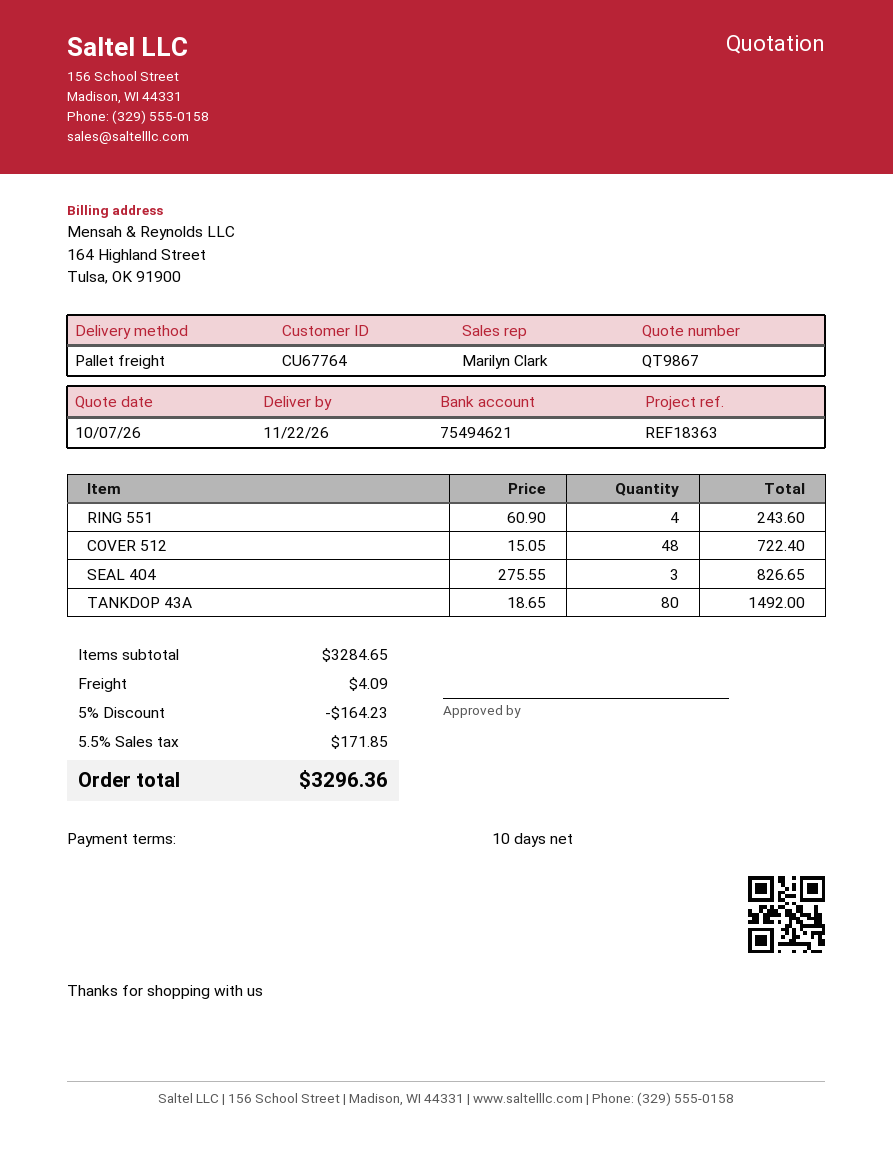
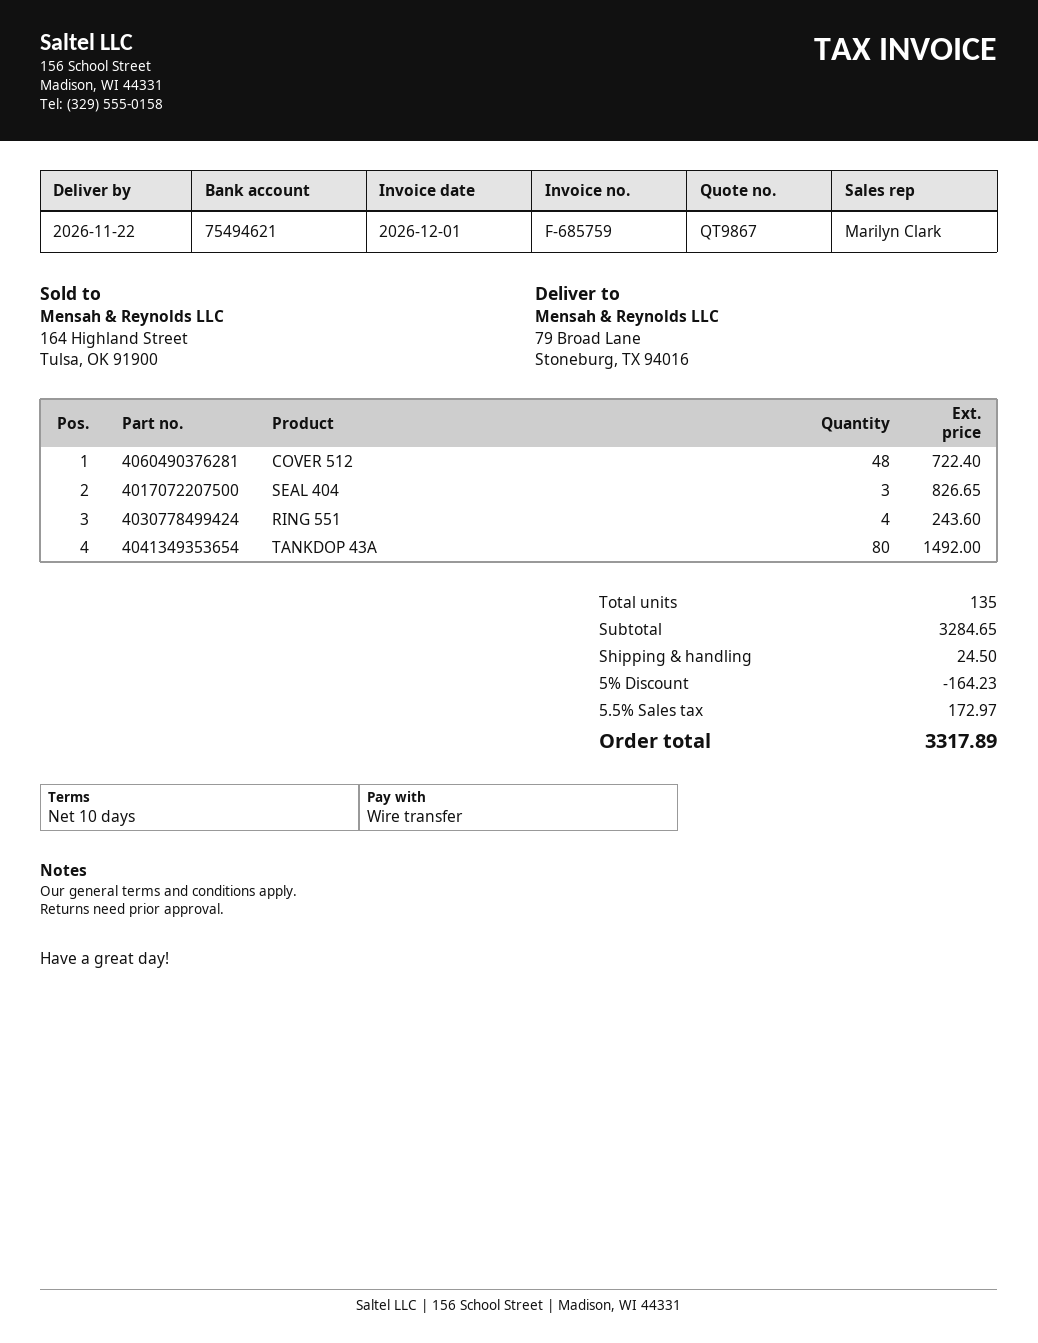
shipping: 4.09 -> 24.50
tax: 5.5% = 171.85 -> 5.5% = 172.97
total: 3296.36 -> 3317.89

